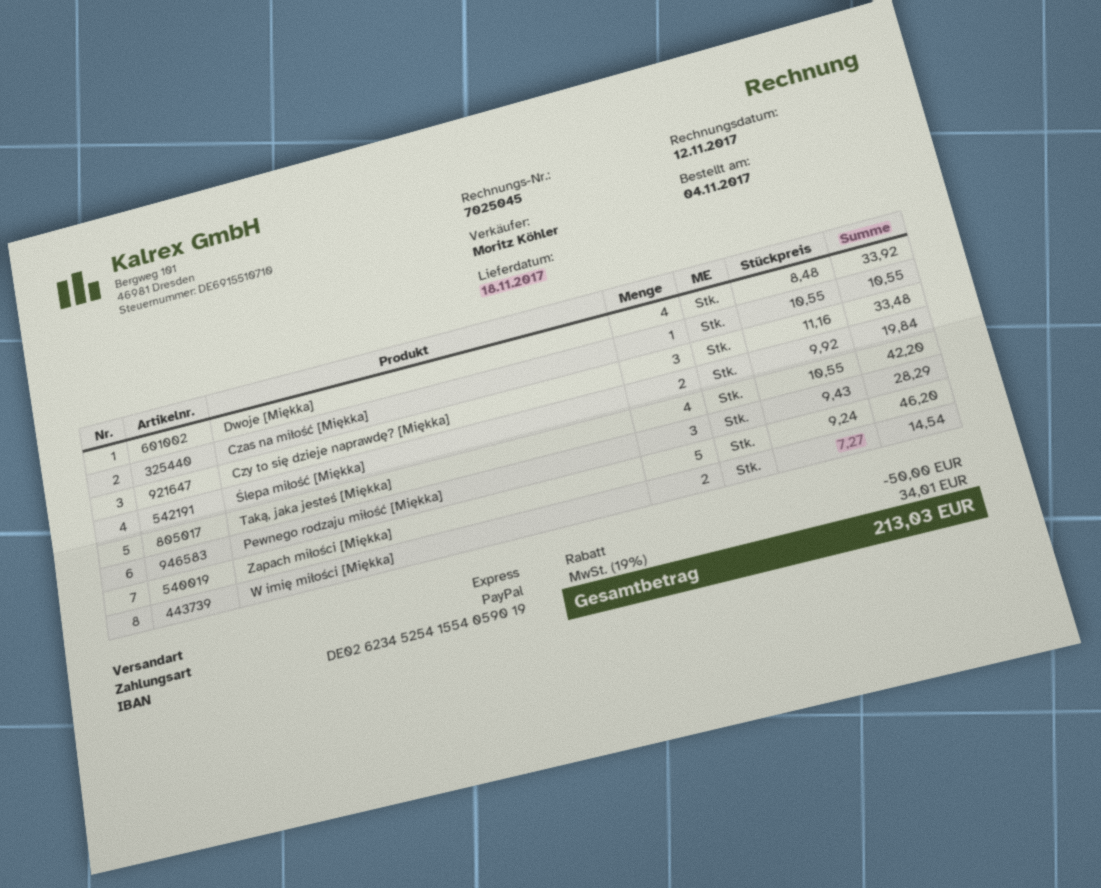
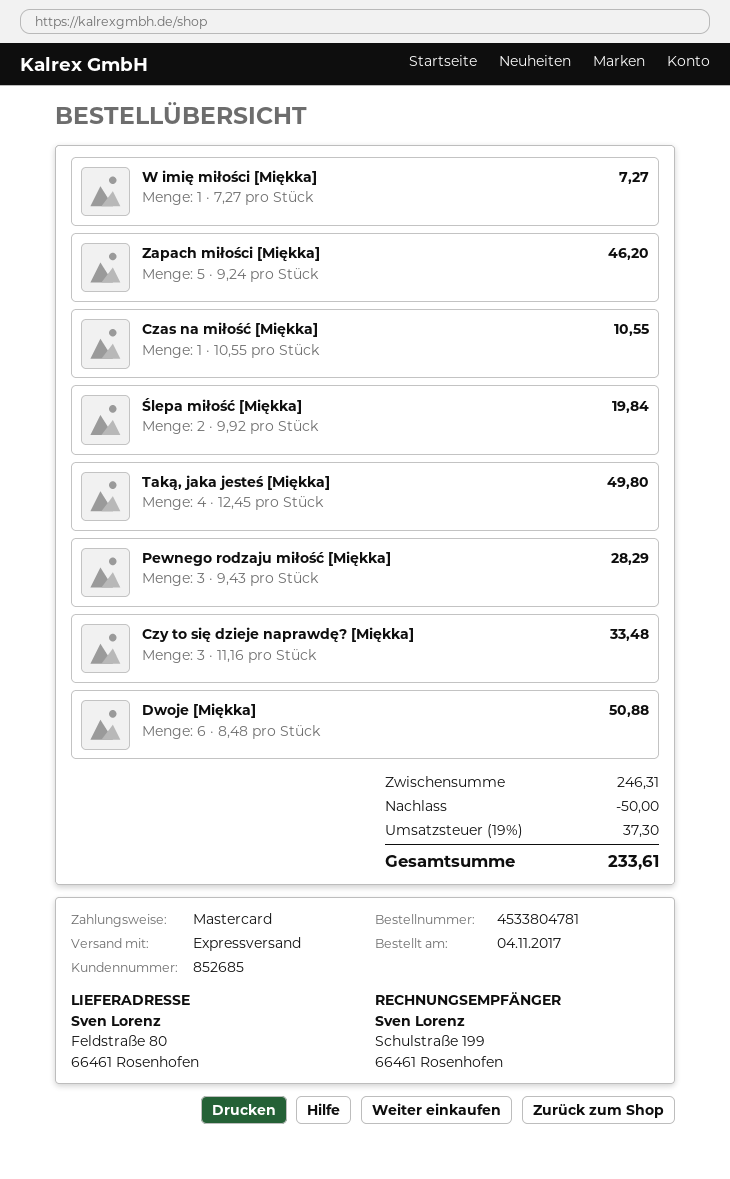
payment method: PayPal -> Mastercard
Dwoje [Miękka]: 4 x 8.48 = 33.92 -> 6 x 8.48 = 50.88
Taką, jaka jesteś [Miękka]: 4 x 10.55 = 42.20 -> 4 x 12.45 = 49.80
W imię miłości [Miękka]: 2 x 7.27 = 14.54 -> 1 x 7.27 = 7.27
tax: 19% = 34.01 -> 19% = 37.30
total: 213.03 -> 233.61

